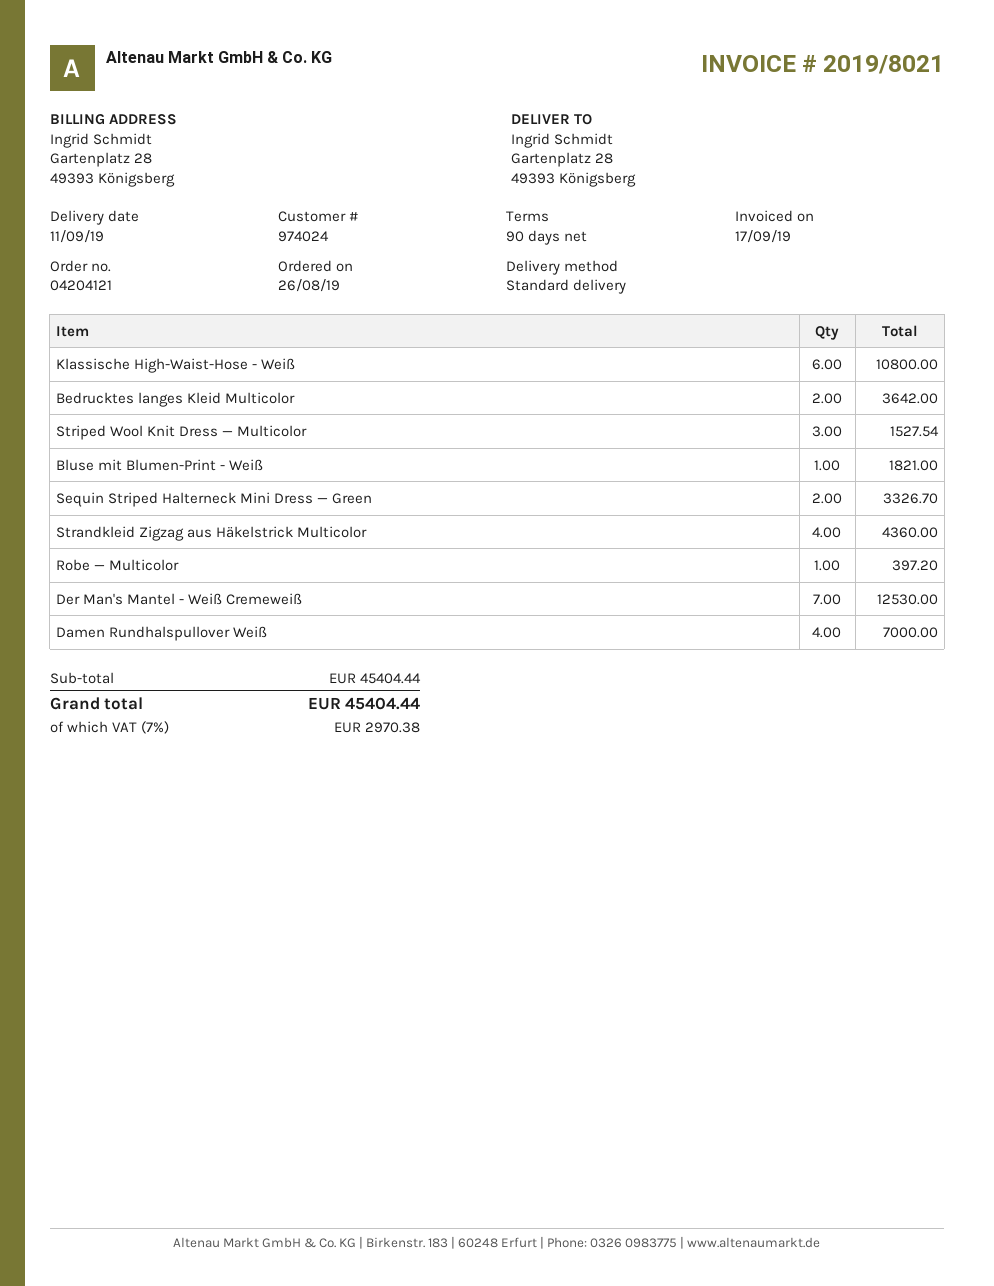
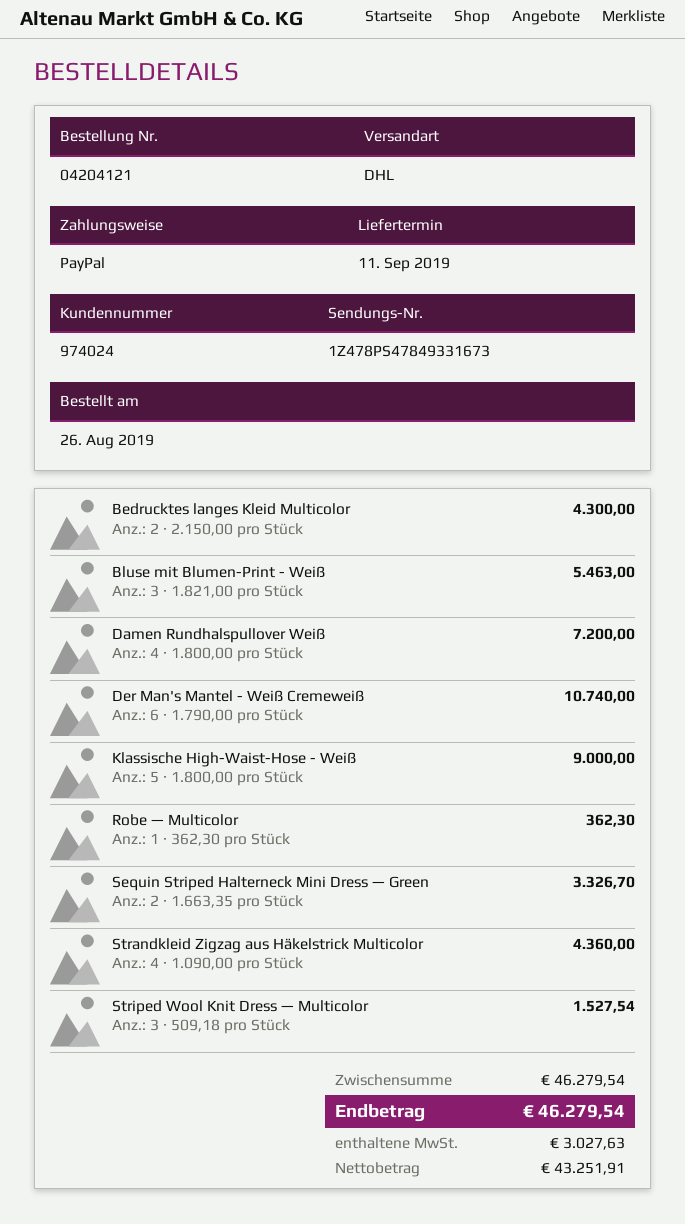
shipping method: standard -> DHL
Klassische High-Waist-Hose - Weiß: 6 for 10800.00 -> 5 for 9000.00
Bedrucktes langes Kleid Multicolor: 2 for 3642.00 -> 2 for 4300.00
Bluse mit Blumen-Print - Weiß: 1 for 1821.00 -> 3 for 5463.00
Robe — Multicolor: 1 for 397.20 -> 1 for 362.30
Der Man's Mantel - Weiß Cremeweiß: 7 for 12530.00 -> 6 for 10740.00
Damen Rundhalspullover Weiß: 4 for 7000.00 -> 4 for 7200.00
subtotal: 45404.44 -> 46279.54
tax: 2970.38 -> 3027.63
total: 45404.44 -> 46279.54

